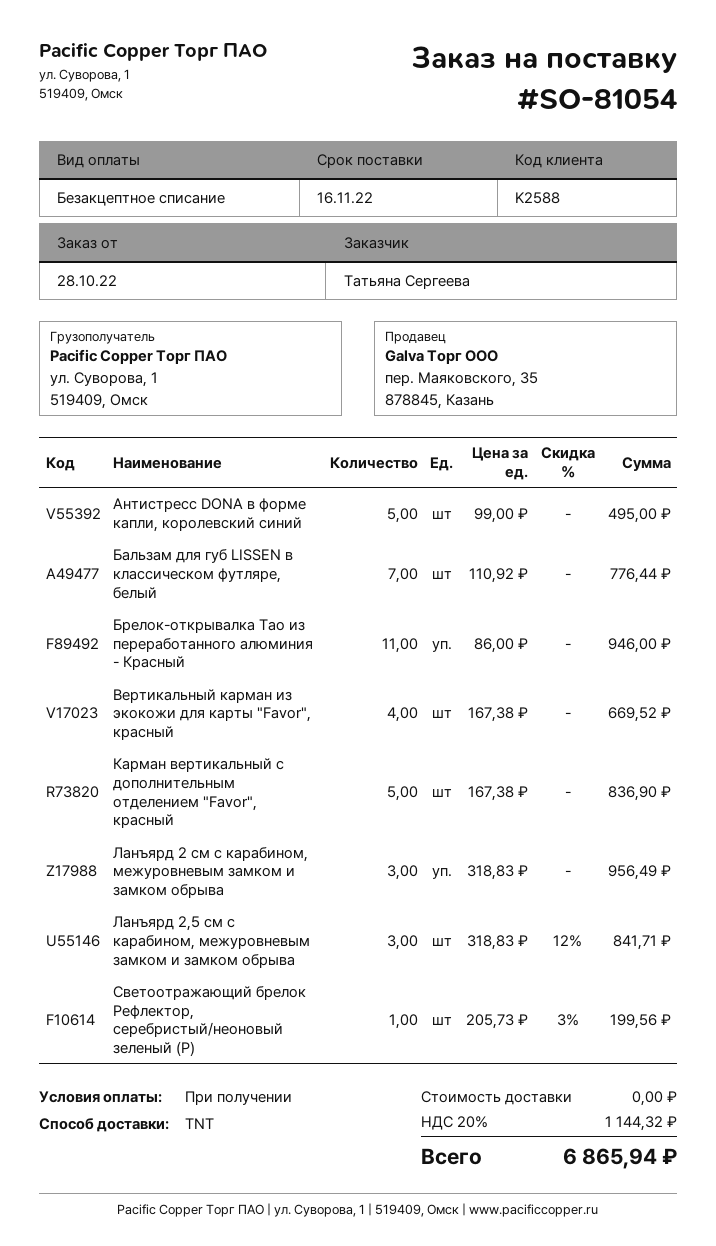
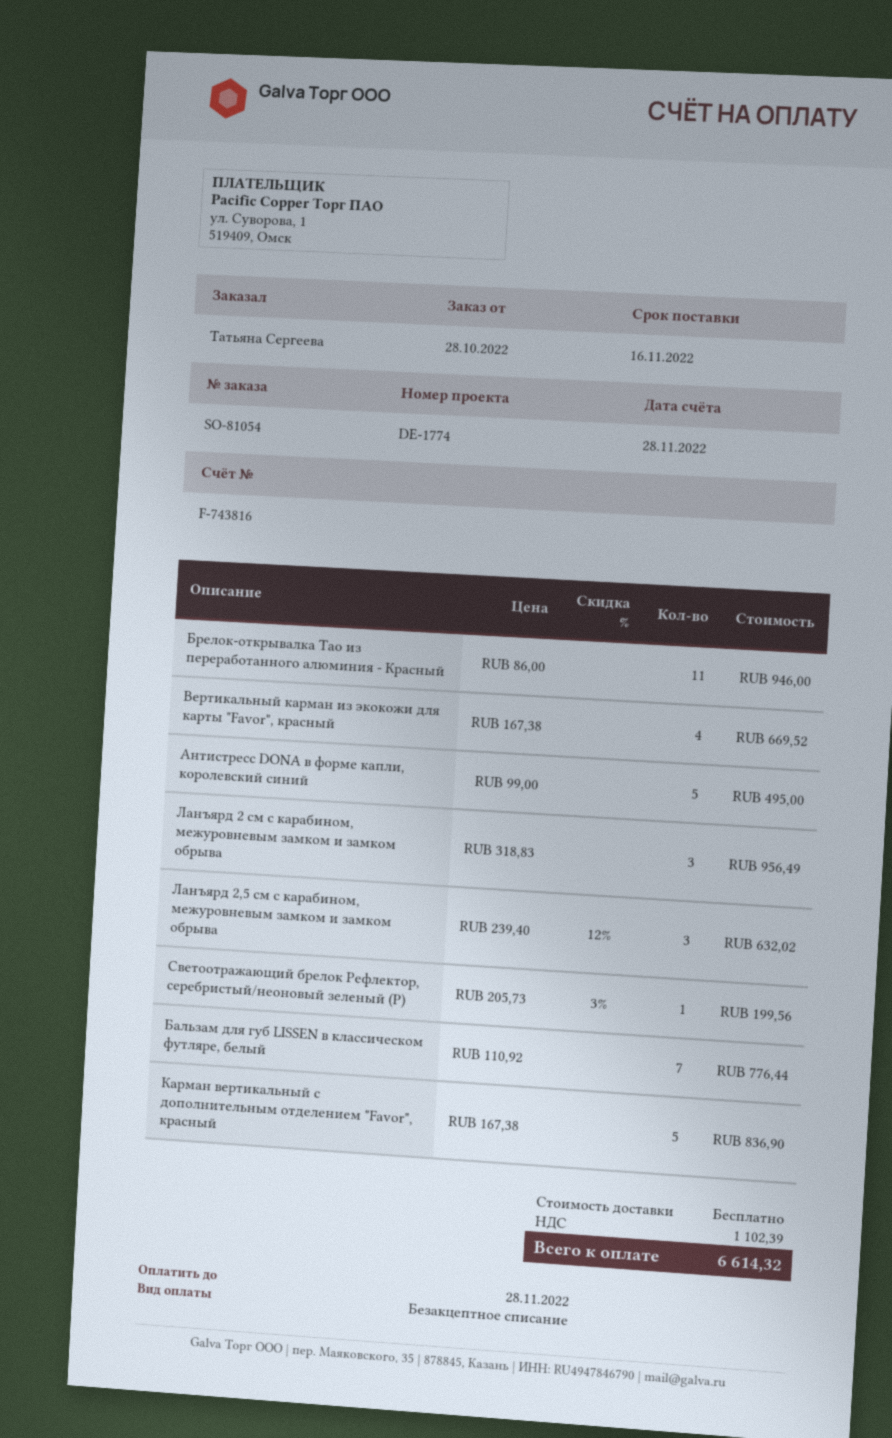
Ланъярд 2,5 см с карабином, межуровневым замком и замком обрыва: 3 x 318.83 - 12% = 841.71 -> 3 x 239.40 - 12% = 632.02
tax: 1144.32 -> 1102.39
total: 6865.94 -> 6614.32

